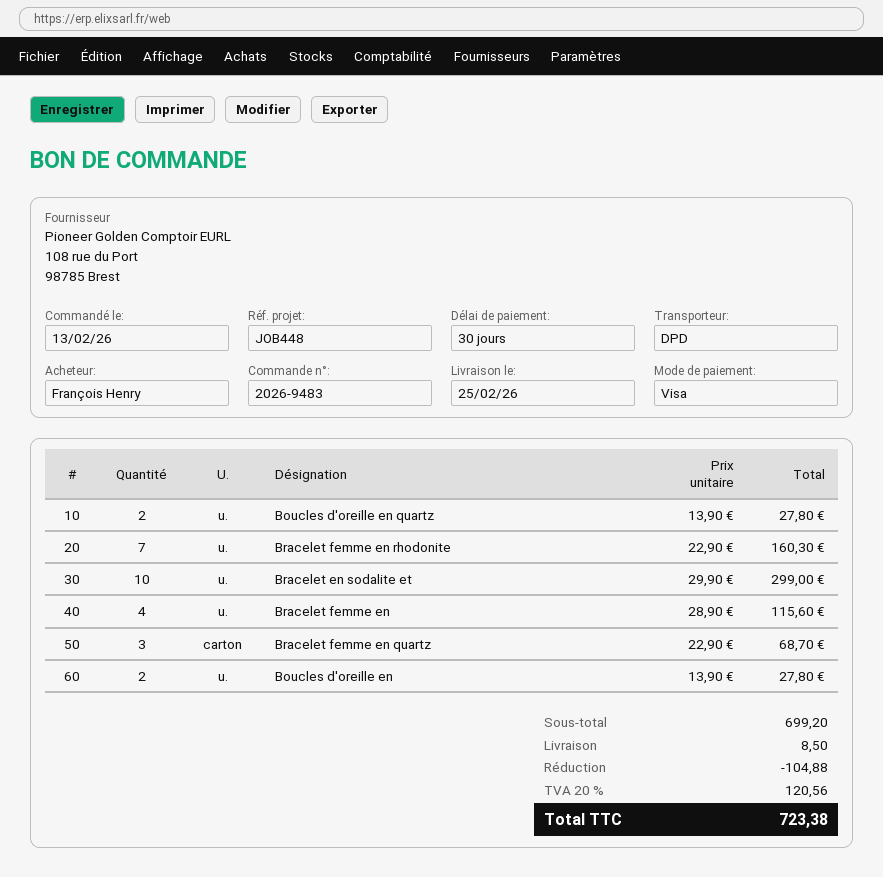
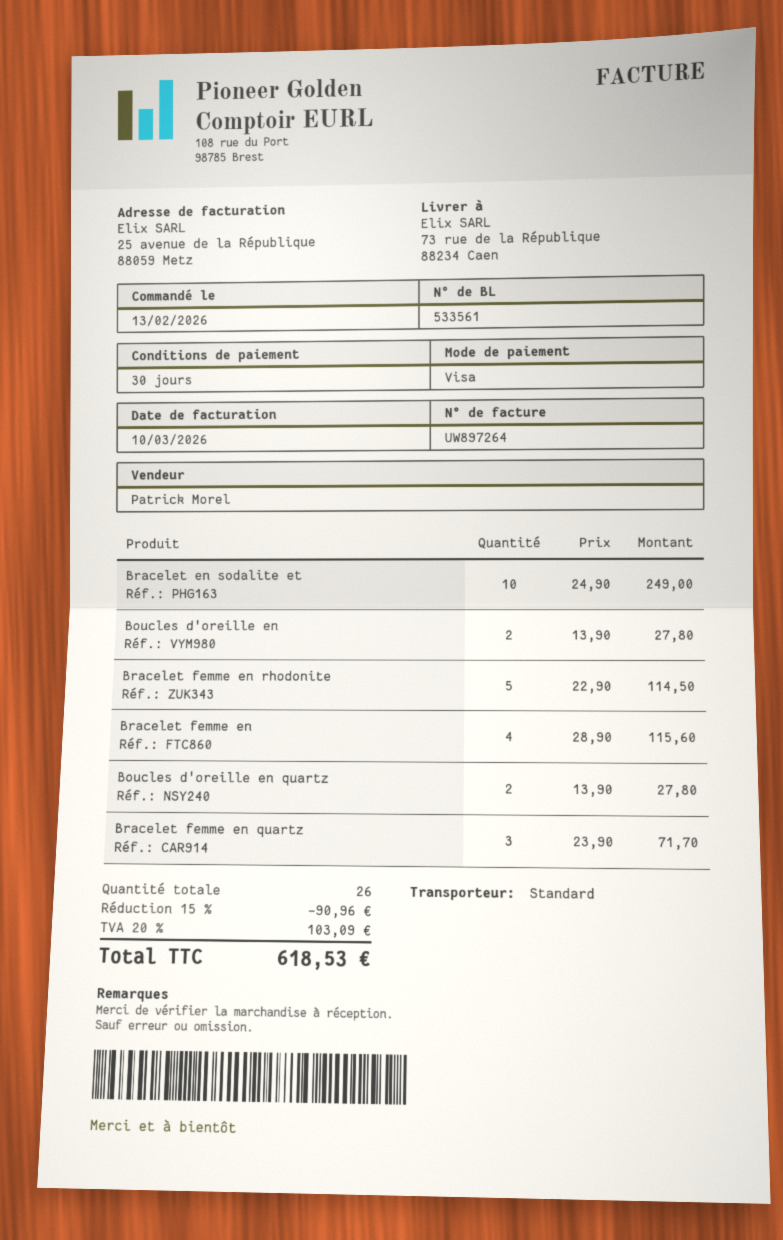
shipping method: DPD -> standard
Bracelet femme en rhodonite: 7 x 22.90 = 160.30 -> 5 x 22.90 = 114.50
Bracelet en sodalite et: 10 x 29.90 = 299.00 -> 10 x 24.90 = 249.00
Bracelet femme en quartz: 3 x 22.90 = 68.70 -> 3 x 23.90 = 71.70
discount: 104.88 -> 90.96
shipping: 8.50 -> none
tax: 20% = 120.56 -> 20% = 103.09
total: 723.38 -> 618.53

